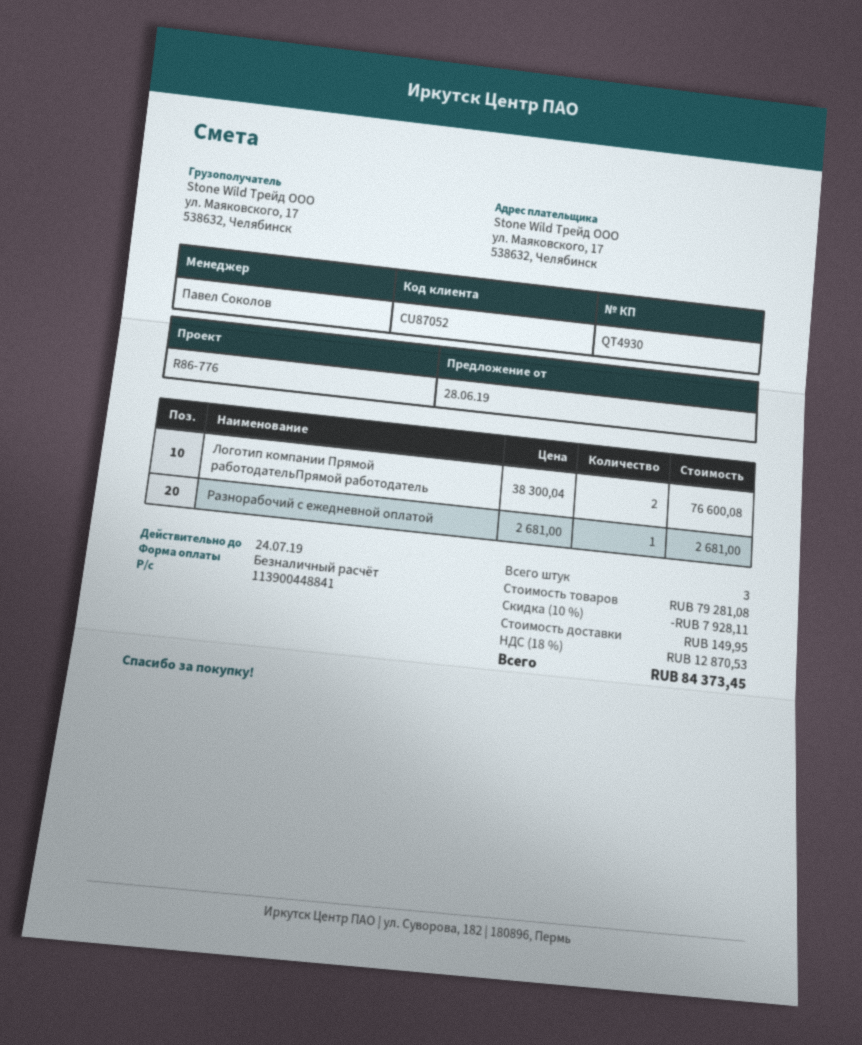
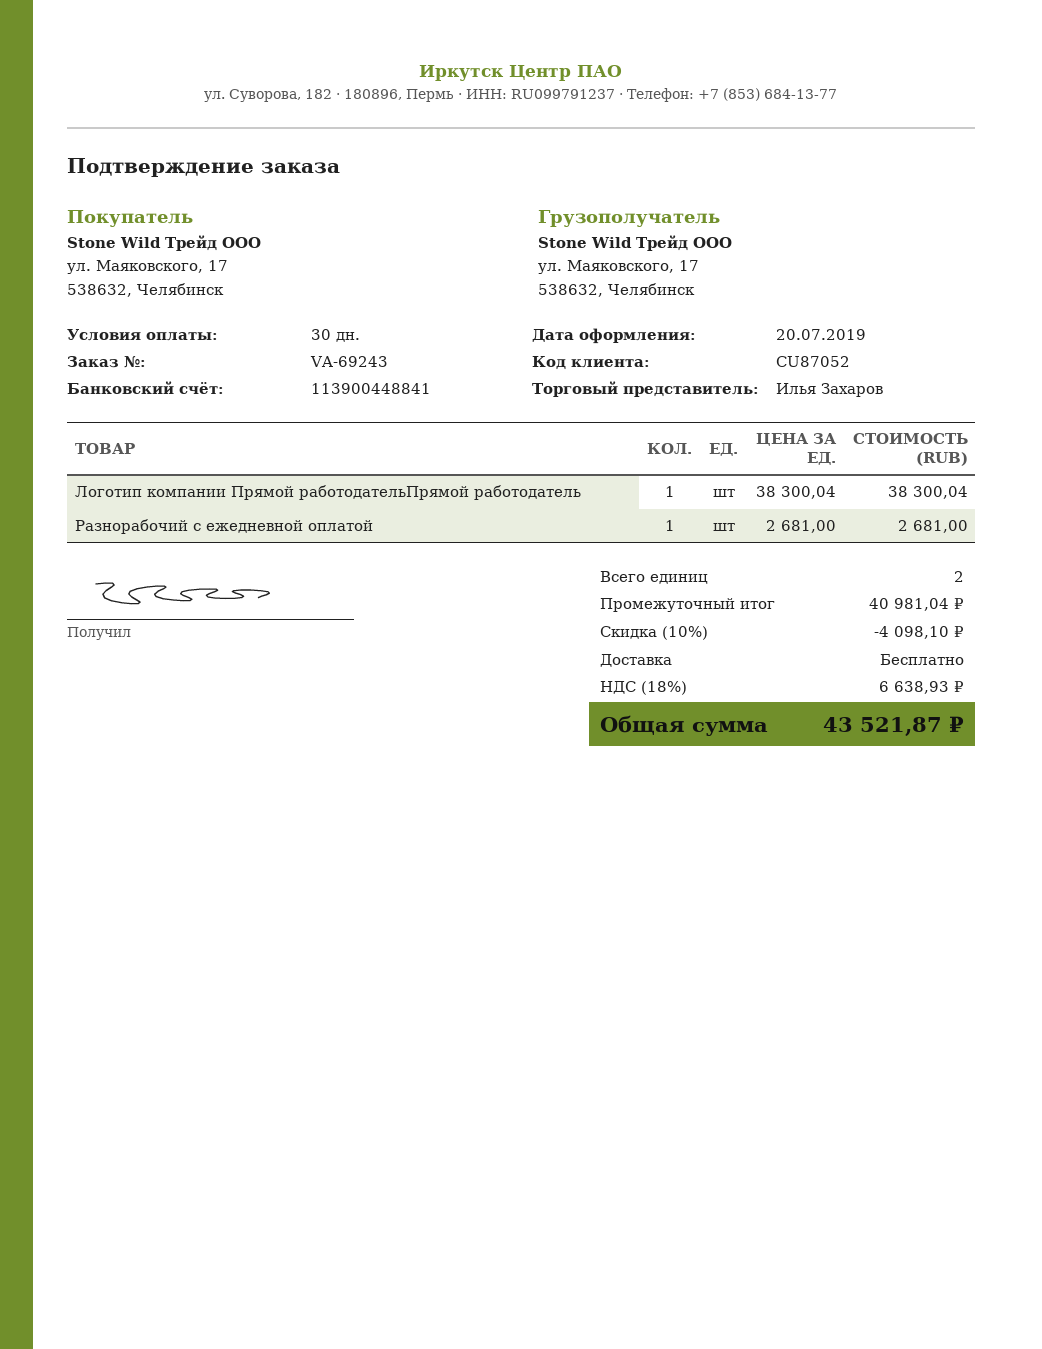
sales rep: Павел Соколов -> Илья Захаров
Логотип компании Прямой работодательПрямой работодатель: 2 x 38300.04 = 76600.08 -> 1 x 38300.04 = 38300.04
total quantity: 3 -> 2
subtotal: 79281.08 -> 40981.04
discount: 10% = 7928.11 -> 10% = 4098.10
shipping: 149.95 -> 0.00
tax: 18% = 12870.53 -> 18% = 6638.93
total: 84373.45 -> 43521.87

